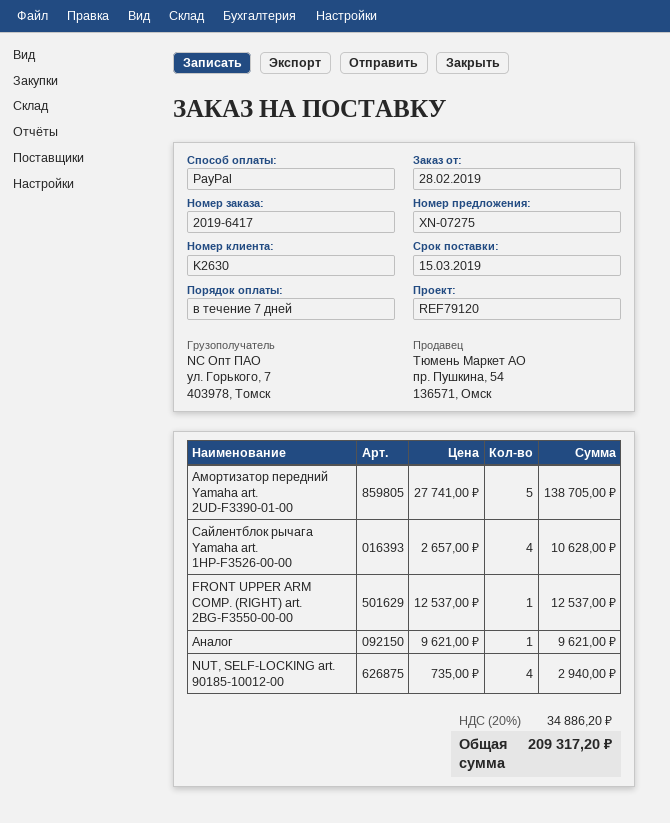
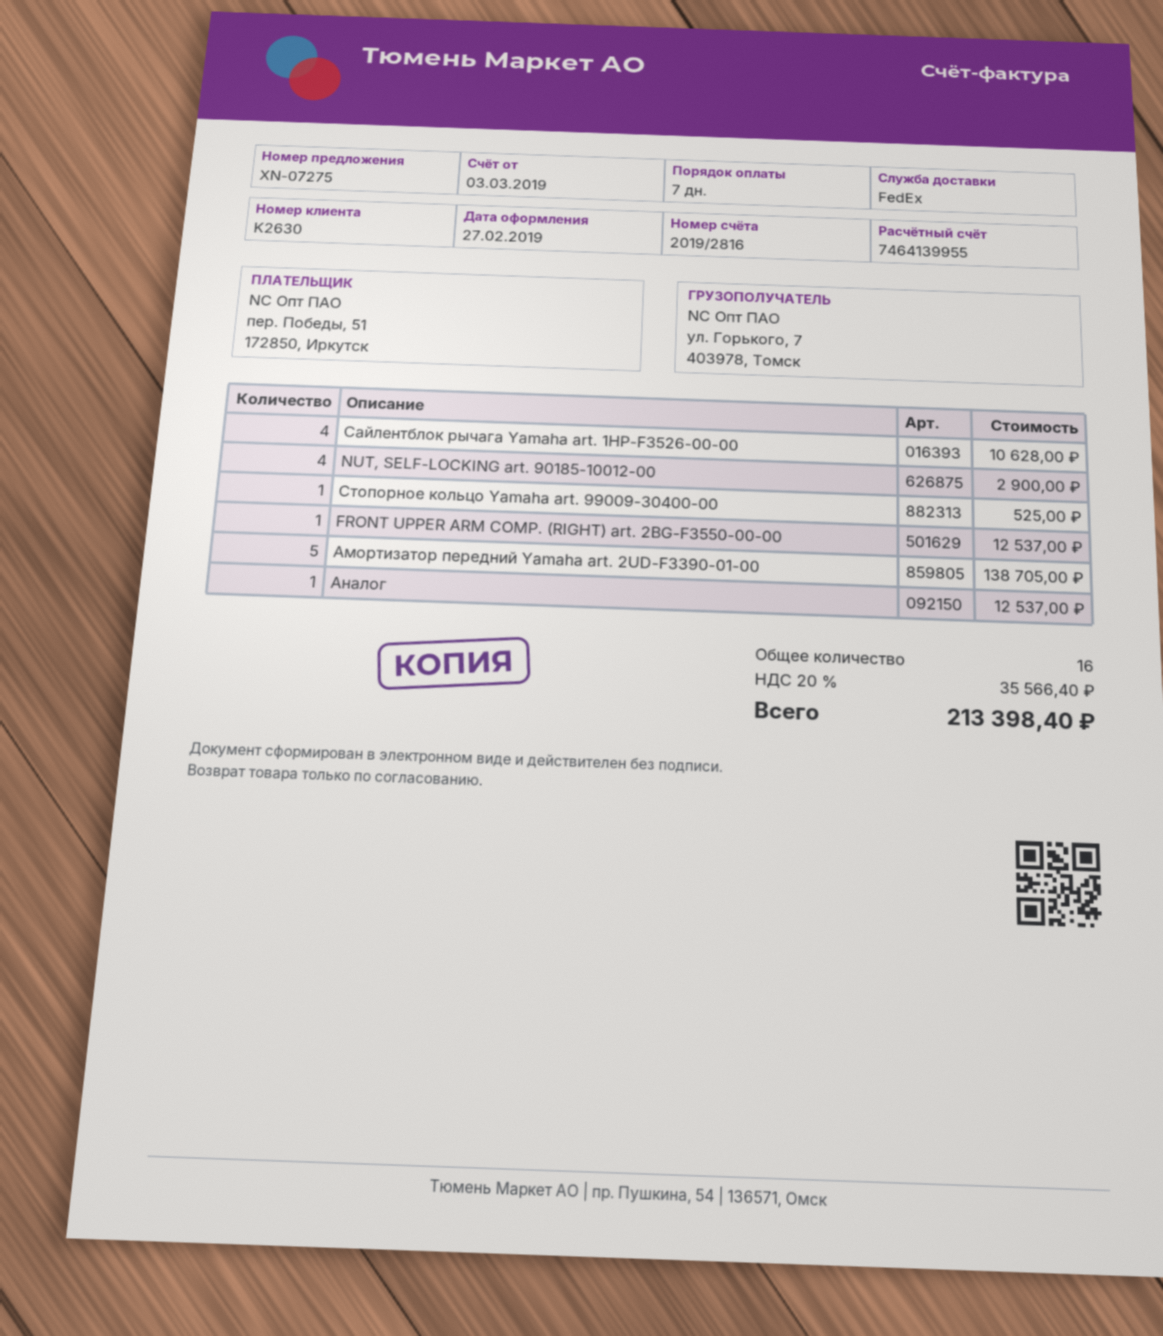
order date: 2019-02-28 -> 2019-02-27
Аналог: 1 for 9621.00 -> 1 for 12537.00
NUT, SELF-LOCKING art. 90185-10012-00: 4 for 2940.00 -> 4 for 2900.00
Стопорное кольцо Yamaha art. 99009-30400-00: none -> 1 for 525.00
tax: 20% = 34886.20 -> 20% = 35566.40
total: 209317.20 -> 213398.40

